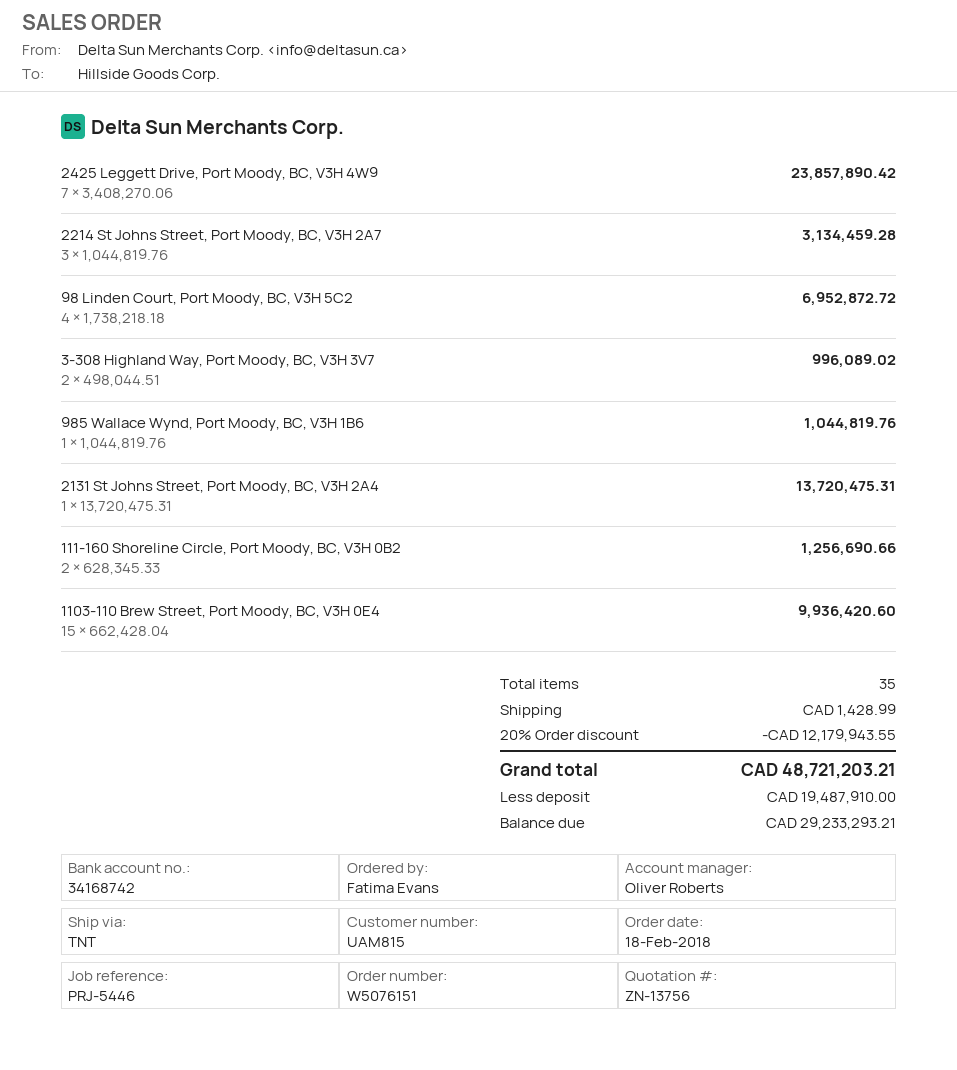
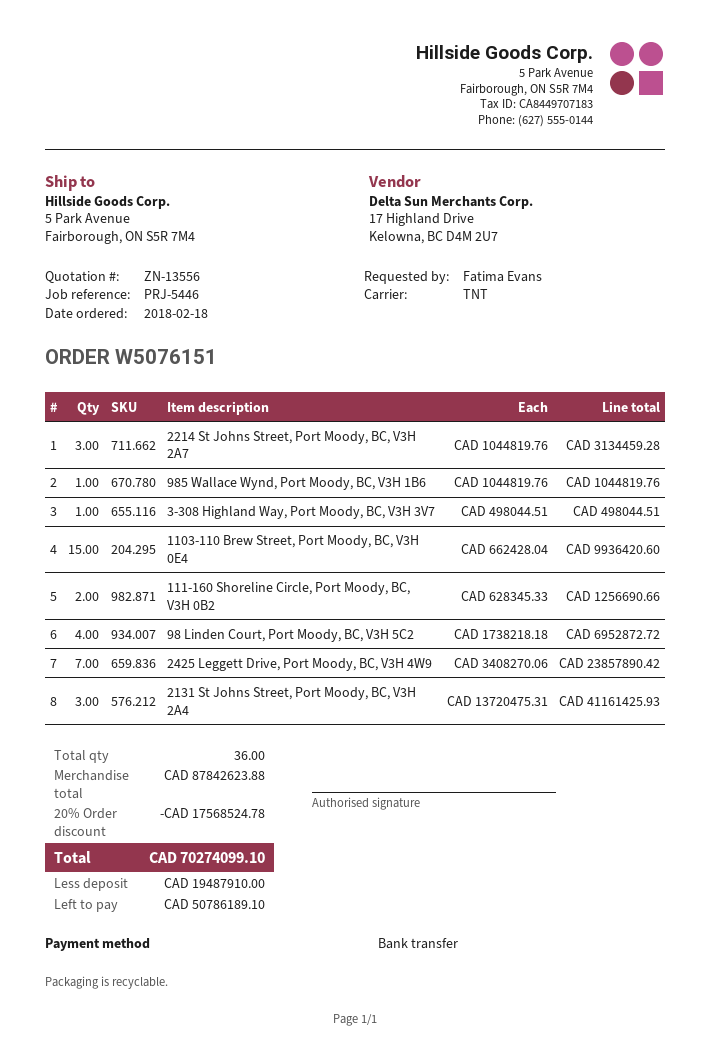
quote number: ZN-13756 -> ZN-13556
3-308 Highland Way, Port Moody, BC, V3H 3V7: 2 x 498044.51 = 996089.02 -> 1 x 498044.51 = 498044.51
2131 St Johns Street, Port Moody, BC, V3H 2A4: 1 x 13720475.31 = 13720475.31 -> 3 x 13720475.31 = 41161425.93
total quantity: 35 -> 36
discount: 20% = 12179943.55 -> 20% = 17568524.78
shipping: 1428.99 -> none
total: 48721203.21 -> 70274099.10
balance: 29233293.21 -> 50786189.10

